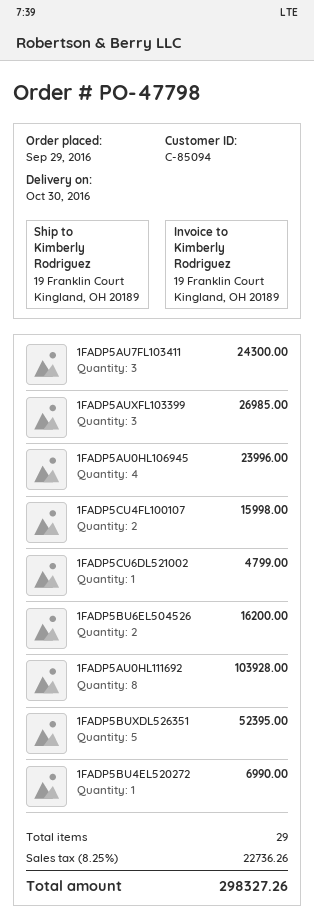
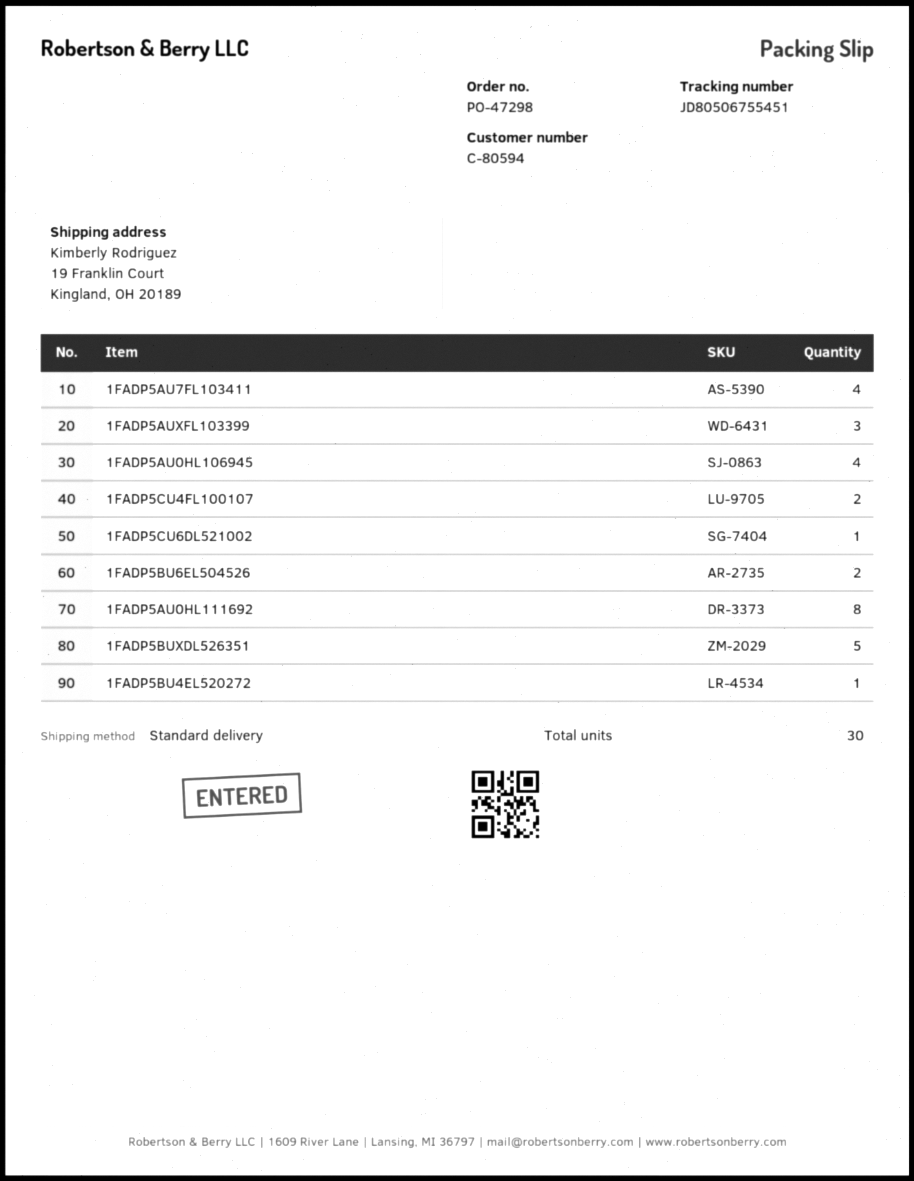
order number: PO-47798 -> PO-47298
customer number: C-85094 -> C-80594
1FADP5AU7FL103411: 3 -> 4
total quantity: 29 -> 30

